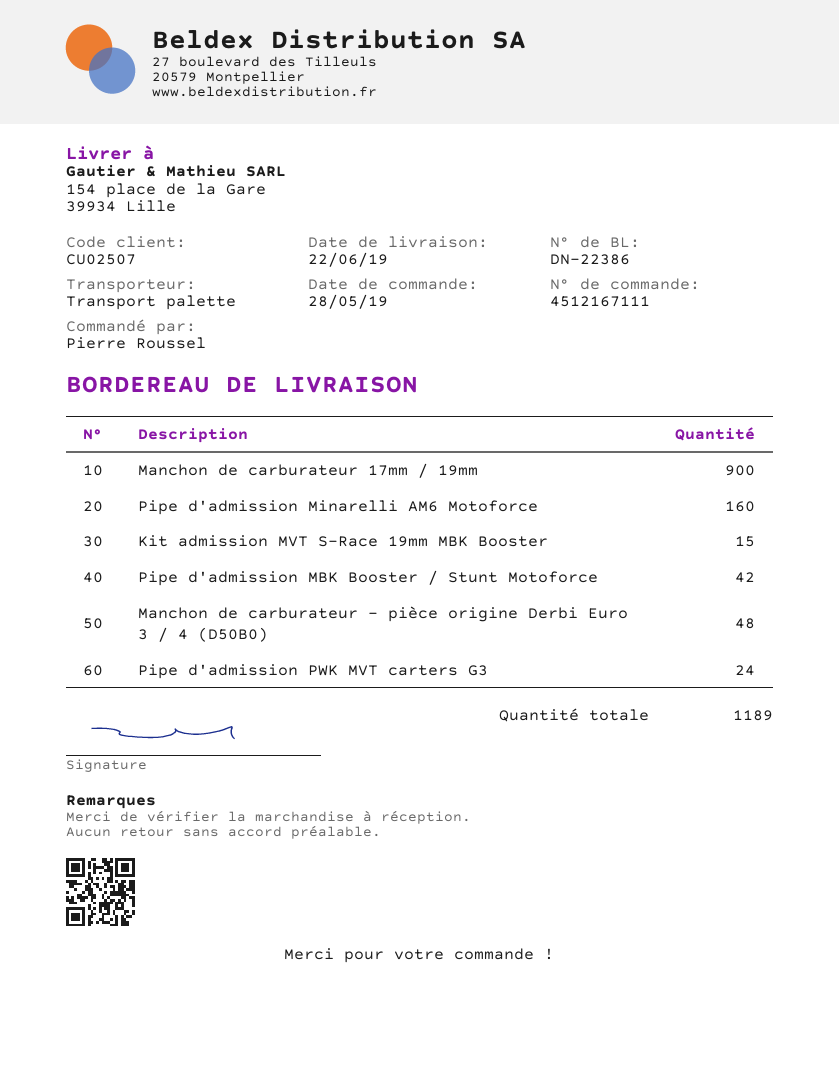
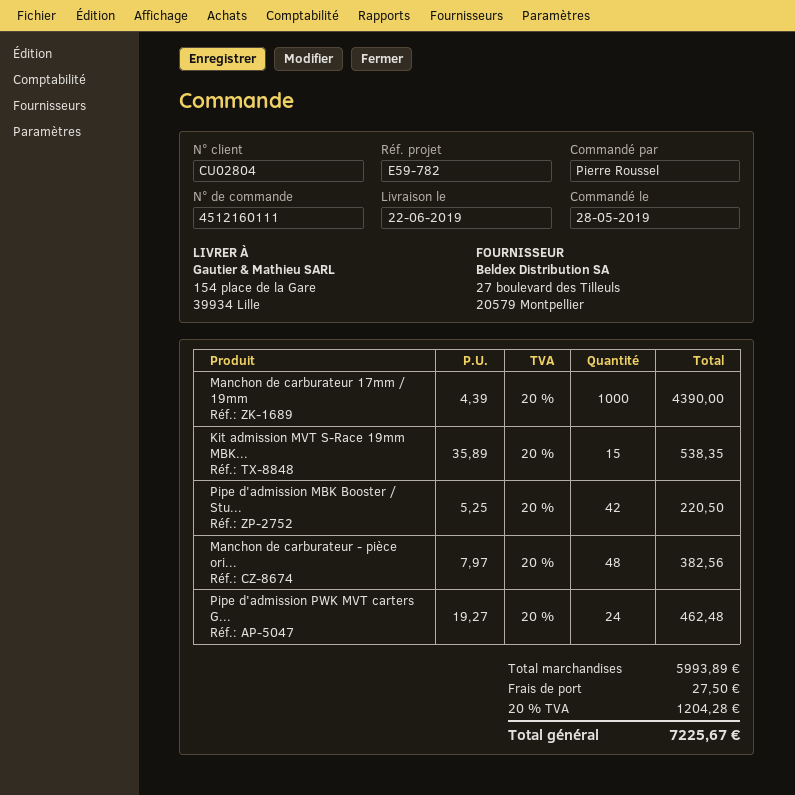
order number: 4512167111 -> 4512160111
customer number: CU02507 -> CU02804
Manchon de carburateur 17mm / 19mm: 900 -> 1000
Pipe d'admission Minarelli AM6 Motoforce: 160 -> none

